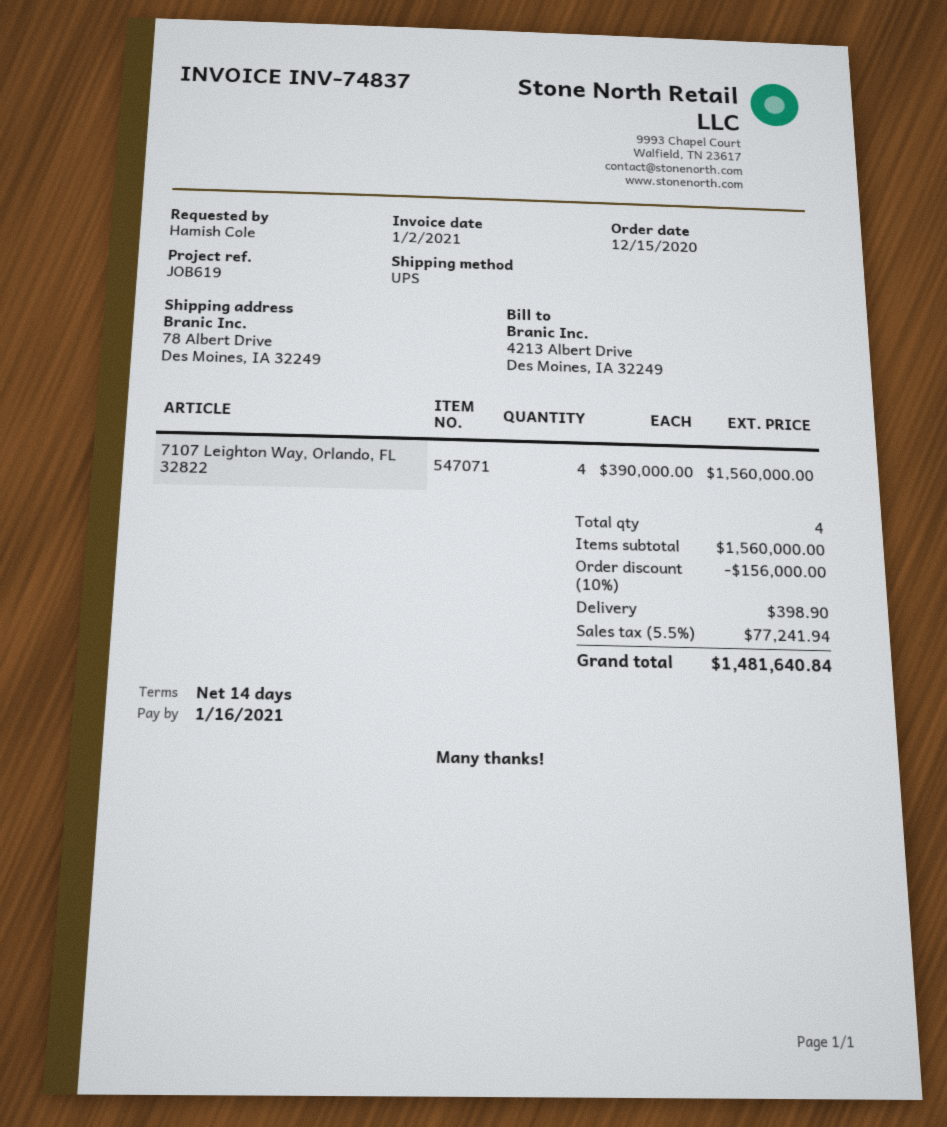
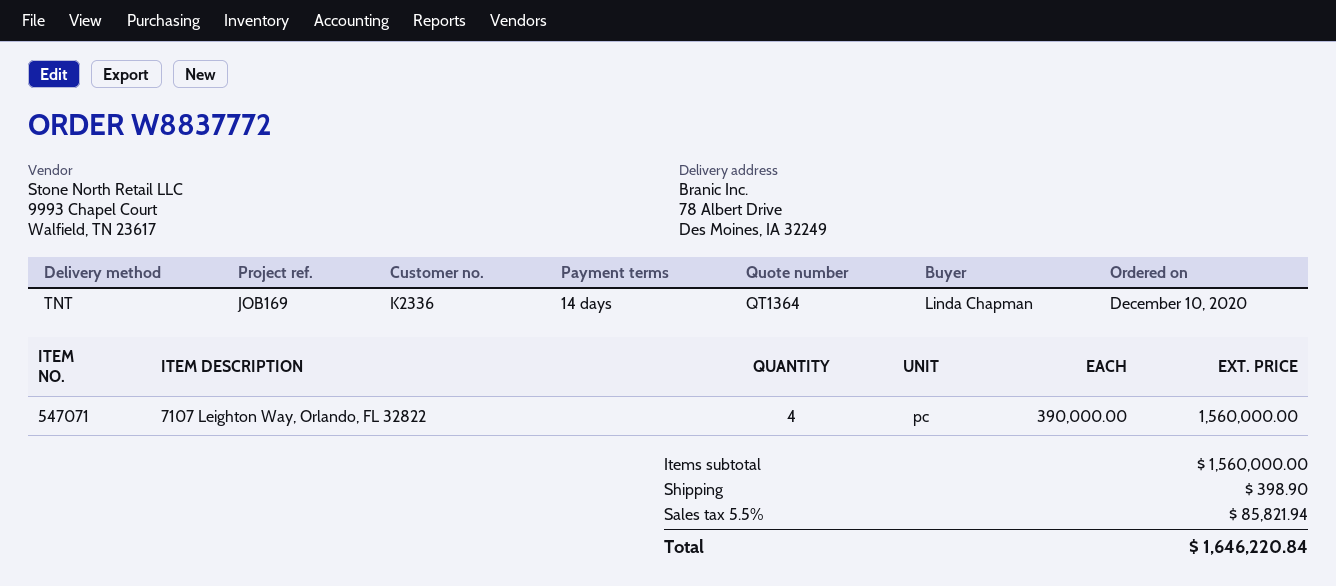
order date: 2020-12-15 -> 2020-12-10
reference: JOB619 -> JOB169
ordered by: Hamish Cole -> Linda Chapman
shipping method: UPS -> TNT
discount: 10% = 156000.00 -> none
tax: 5.5% = 77241.94 -> 5.5% = 85821.94
total: 1481640.84 -> 1646220.84

